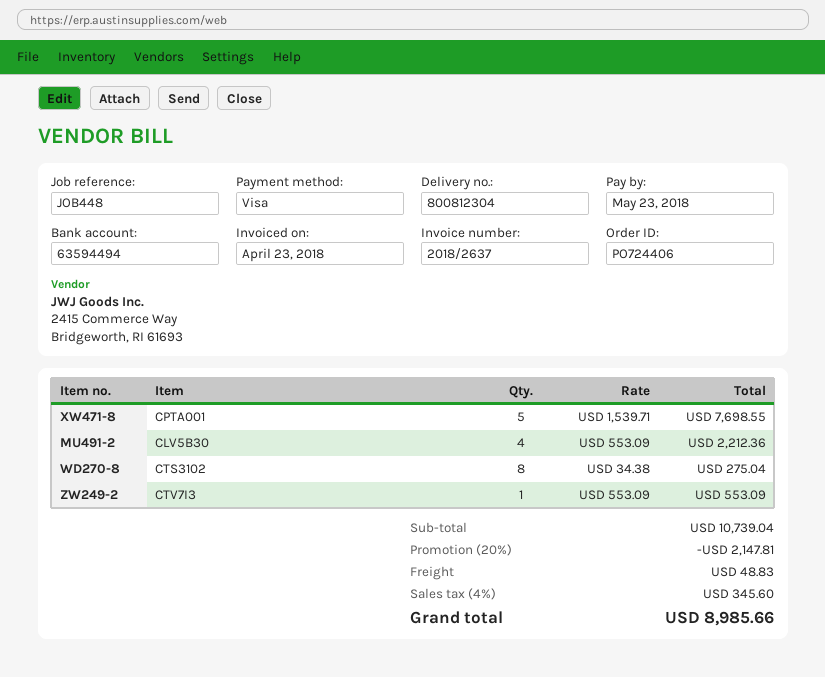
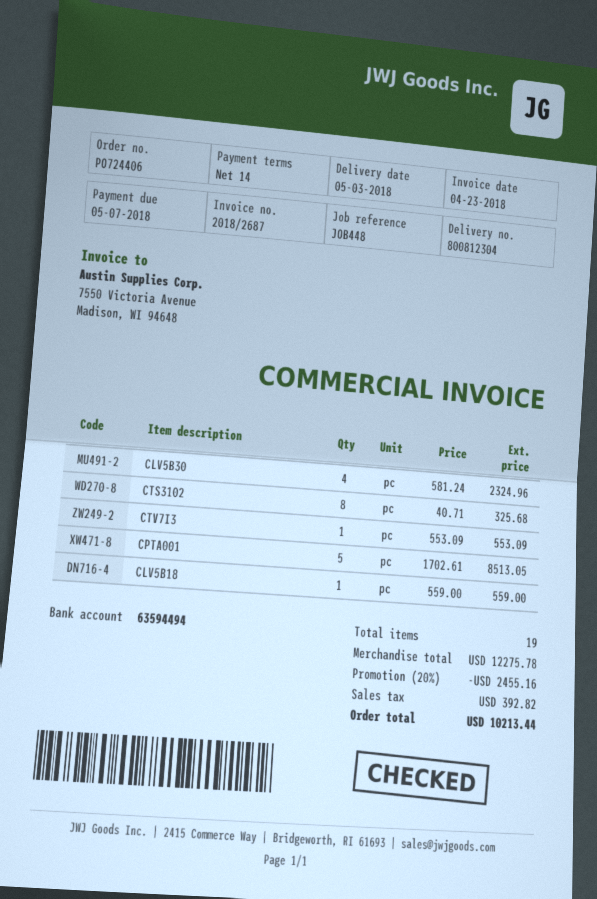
invoice number: 2018/2637 -> 2018/2687
due date: 2018-05-23 -> 2018-05-07
CPTA001: 5 x 1539.71 = 7698.55 -> 5 x 1702.61 = 8513.05
CLV5B30: 4 x 553.09 = 2212.36 -> 4 x 581.24 = 2324.96
CTS3102: 8 x 34.38 = 275.04 -> 8 x 40.71 = 325.68
CLV5B18: none -> 1 x 559.00 = 559.00
subtotal: 10739.04 -> 12275.78
discount: 20% = 2147.81 -> 20% = 2455.16
shipping: 48.83 -> none
tax: 345.60 -> 392.82
total: 8985.66 -> 10213.44

